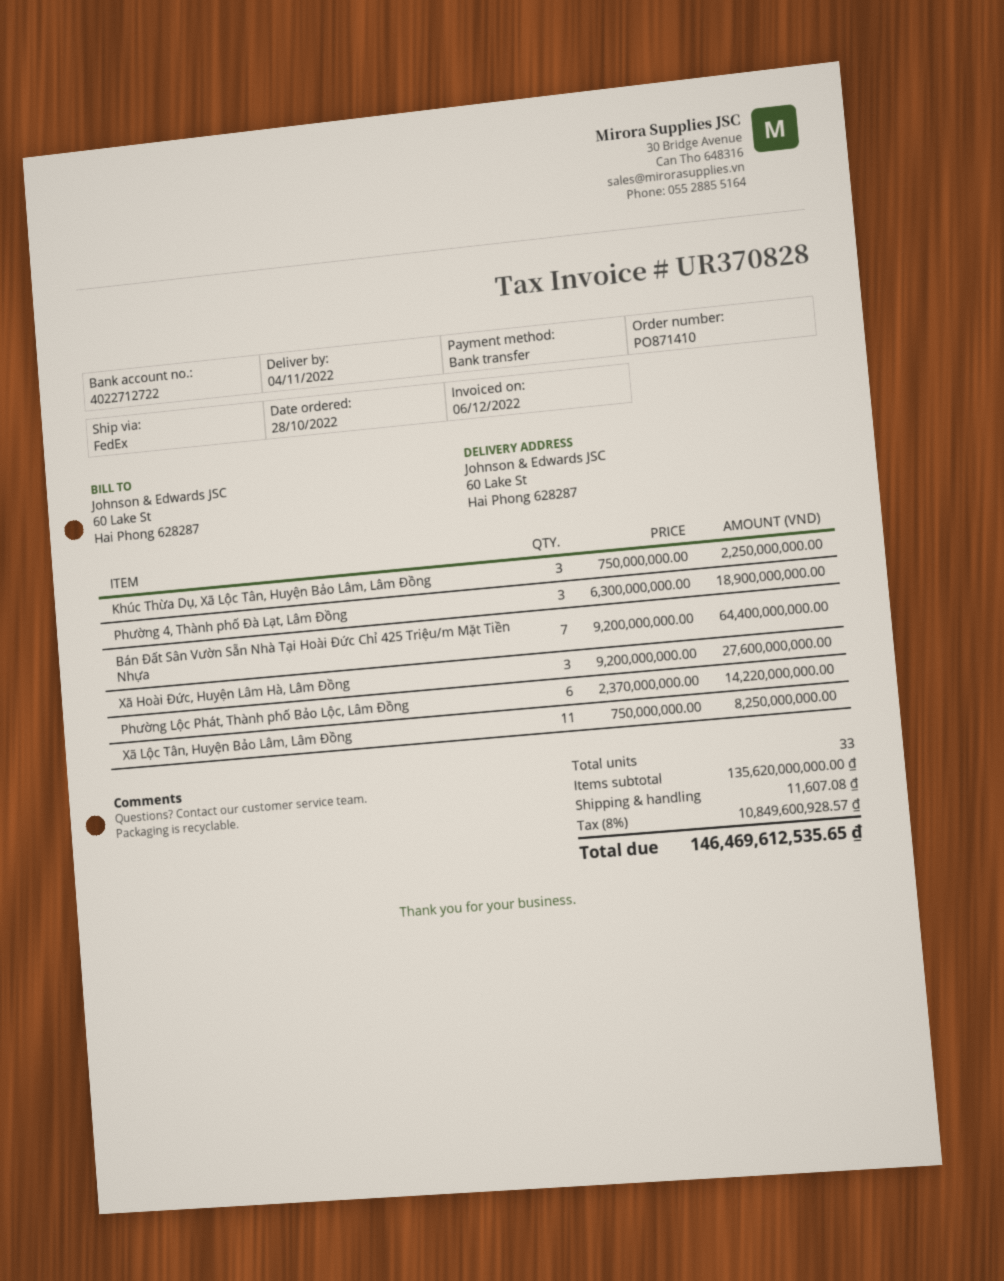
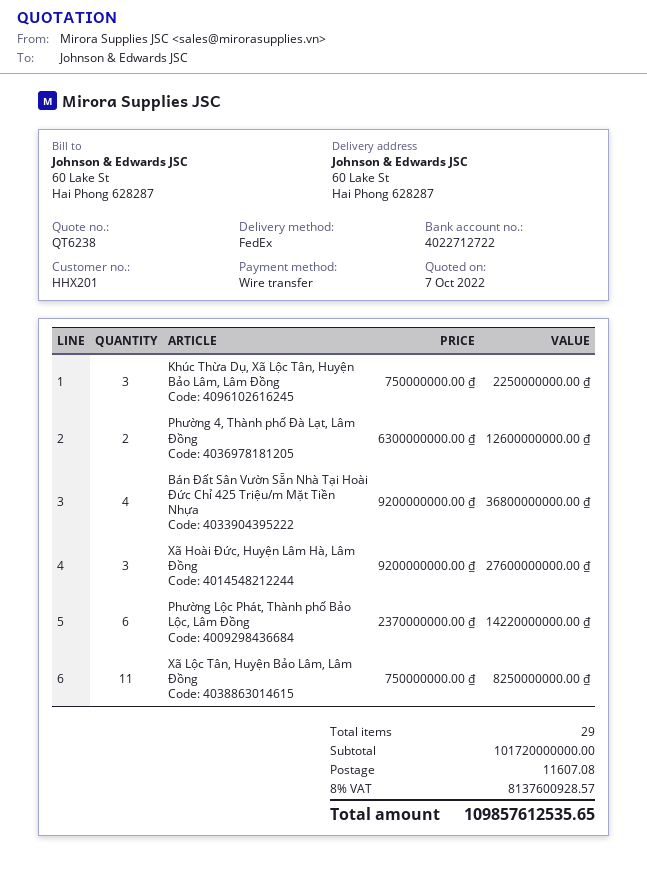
Phường 4, Thành phố Đà Lạt, Lâm Đồng: 3 x 6300000000.00 = 18900000000.00 -> 2 x 6300000000.00 = 12600000000.00
Bán Đất Sân Vườn Sẵn Nhà Tại Hoài Đức Chỉ 425 Triệu/m Mặt Tiền Nhựa: 7 x 9200000000.00 = 64400000000.00 -> 4 x 9200000000.00 = 36800000000.00
total quantity: 33 -> 29
subtotal: 135620000000.00 -> 101720000000.00
tax: 8% = 10849600928.57 -> 8% = 8137600928.57
total: 146469612535.65 -> 109857612535.65

